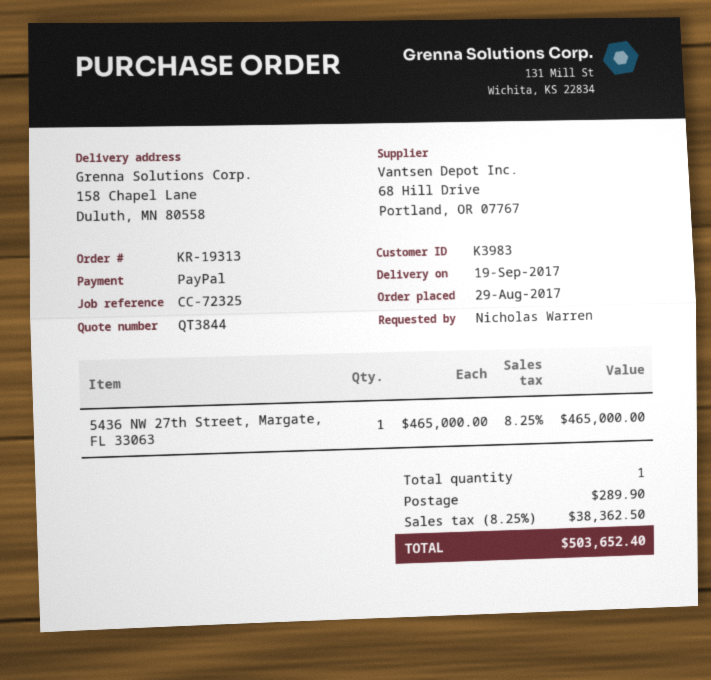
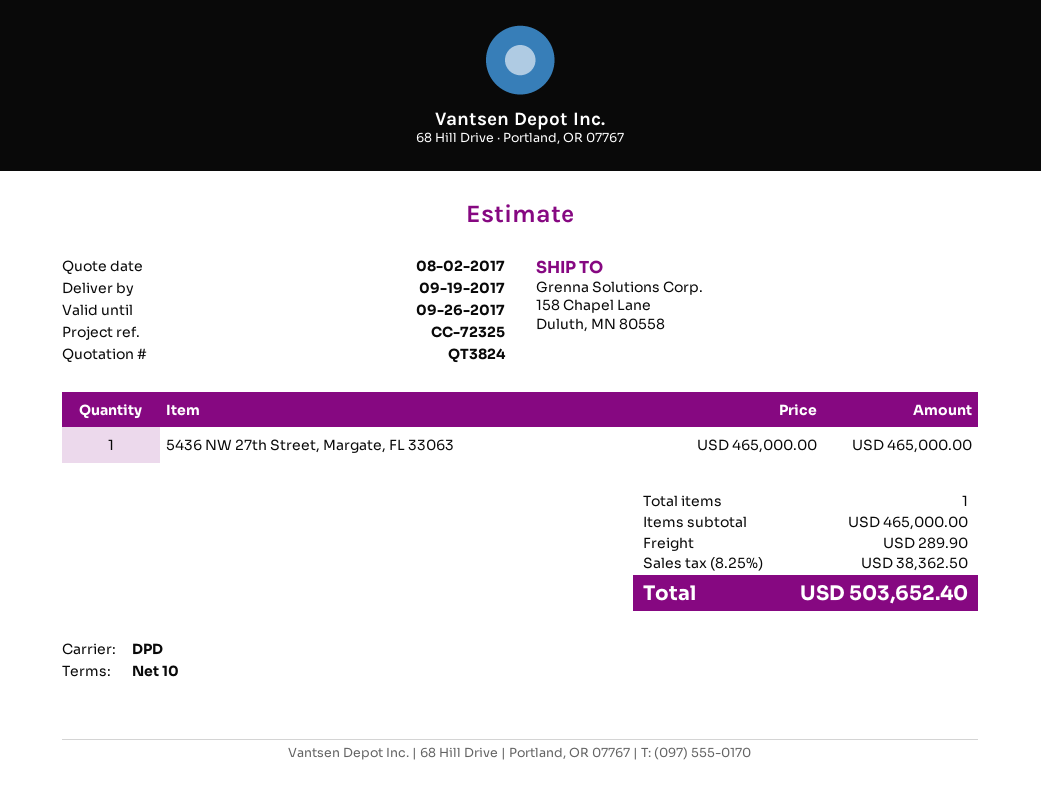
quote number: QT3844 -> QT3824

